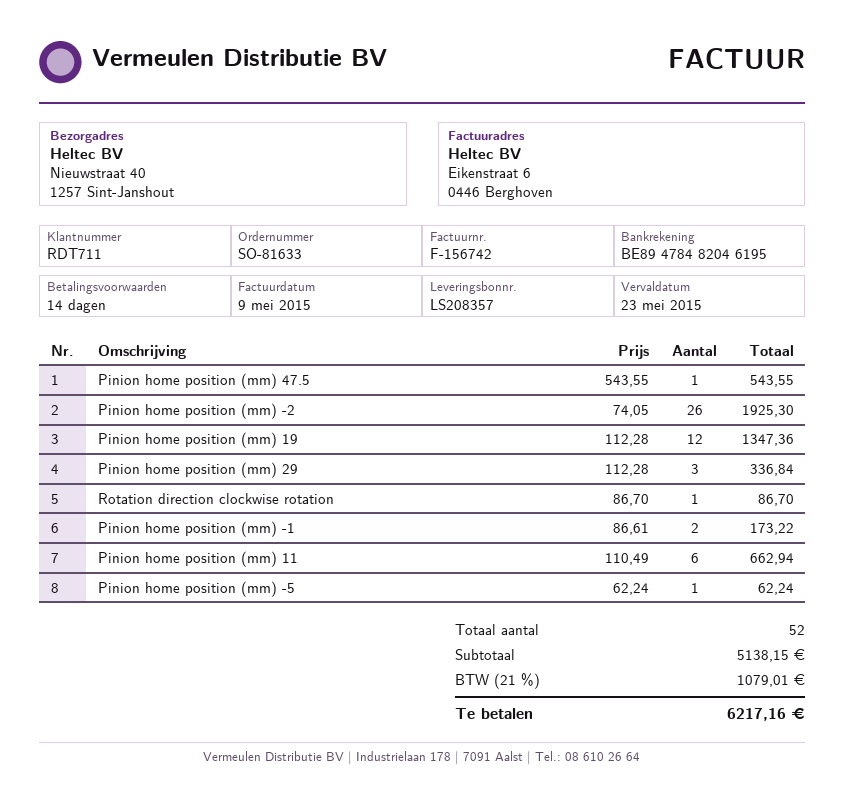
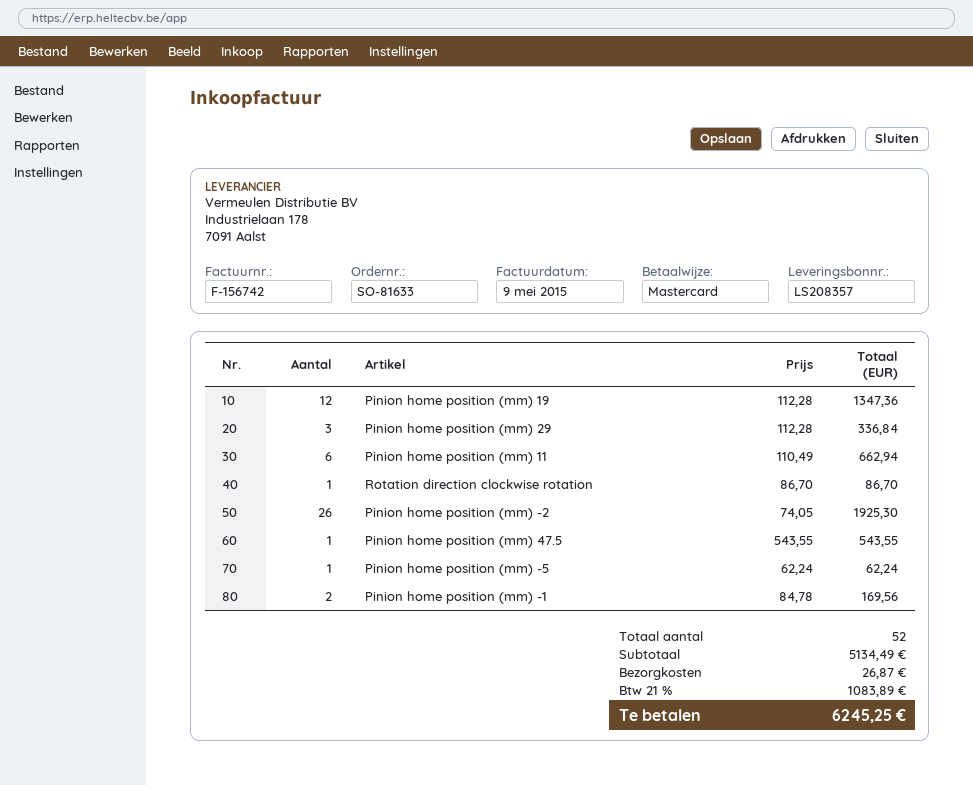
Pinion home position (mm) -1: 2 x 86.61 = 173.22 -> 2 x 84.78 = 169.56
subtotal: 5138.15 -> 5134.49
shipping: none -> 26.87
tax: 21% = 1079.01 -> 21% = 1083.89
total: 6217.16 -> 6245.25

